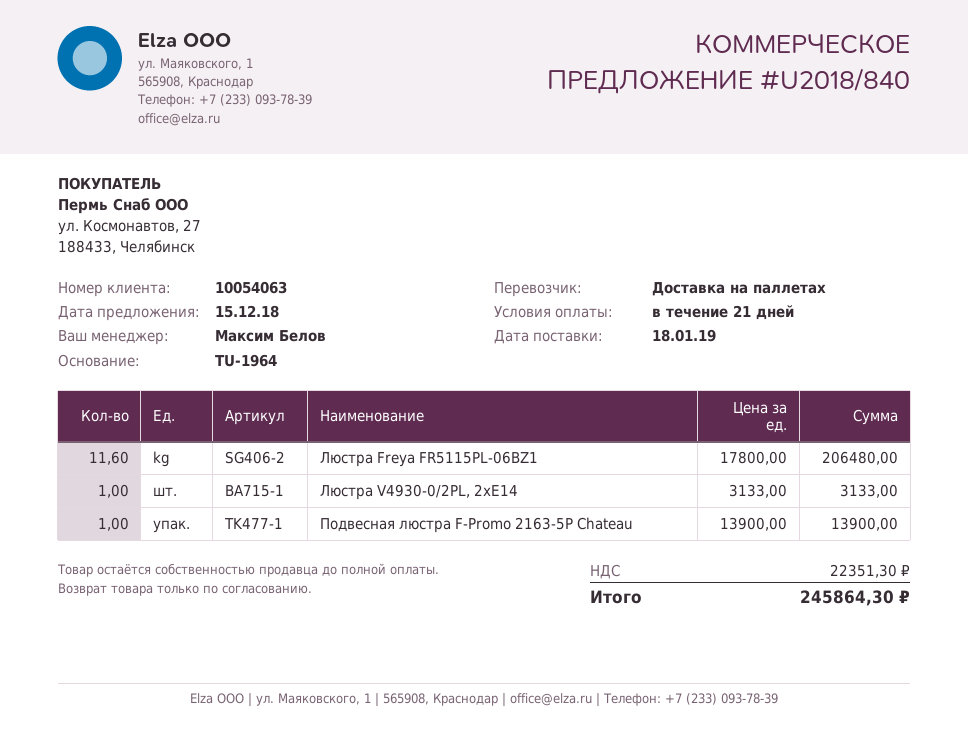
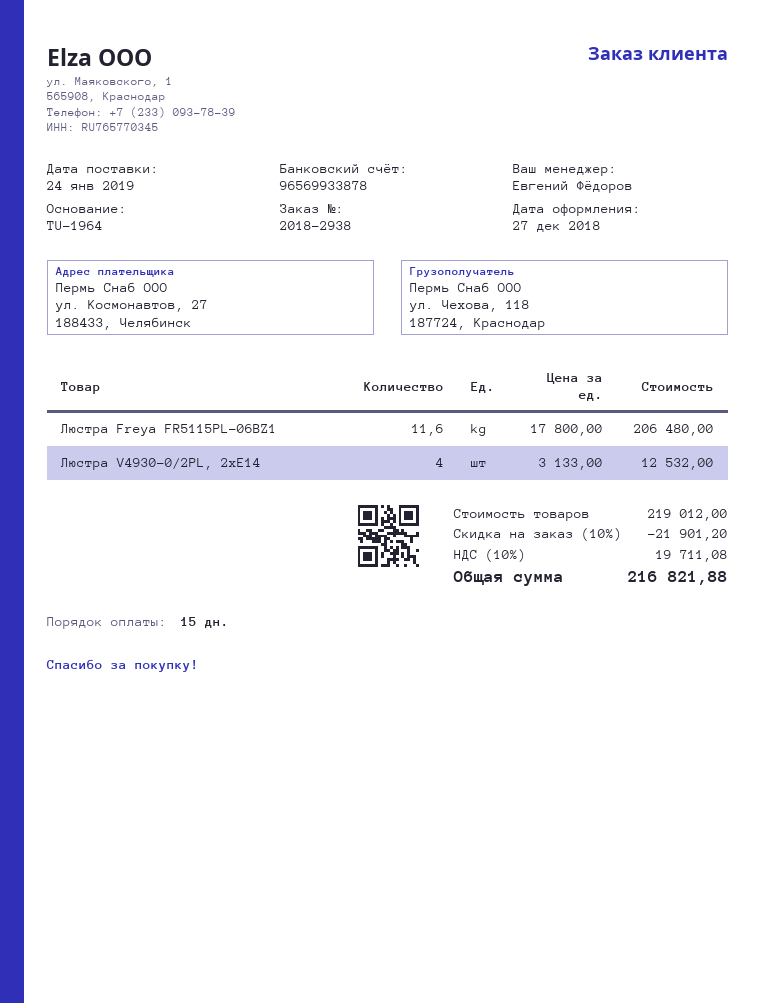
delivery date: 2019-01-18 -> 2019-01-24
payment terms: 21 days -> 15 days
sales rep: Максим Белов -> Евгений Фёдоров
Люстра V4930-0/2PL, 2xE14: 1 x 3133.00 = 3133.00 -> 4 x 3133.00 = 12532.00
Подвесная люстра F-Promo 2163-5P Chateau: 1 x 13900.00 = 13900.00 -> none
discount: none -> 10% = 21901.20
tax: 22351.30 -> 19711.08
total: 245864.30 -> 216821.88

